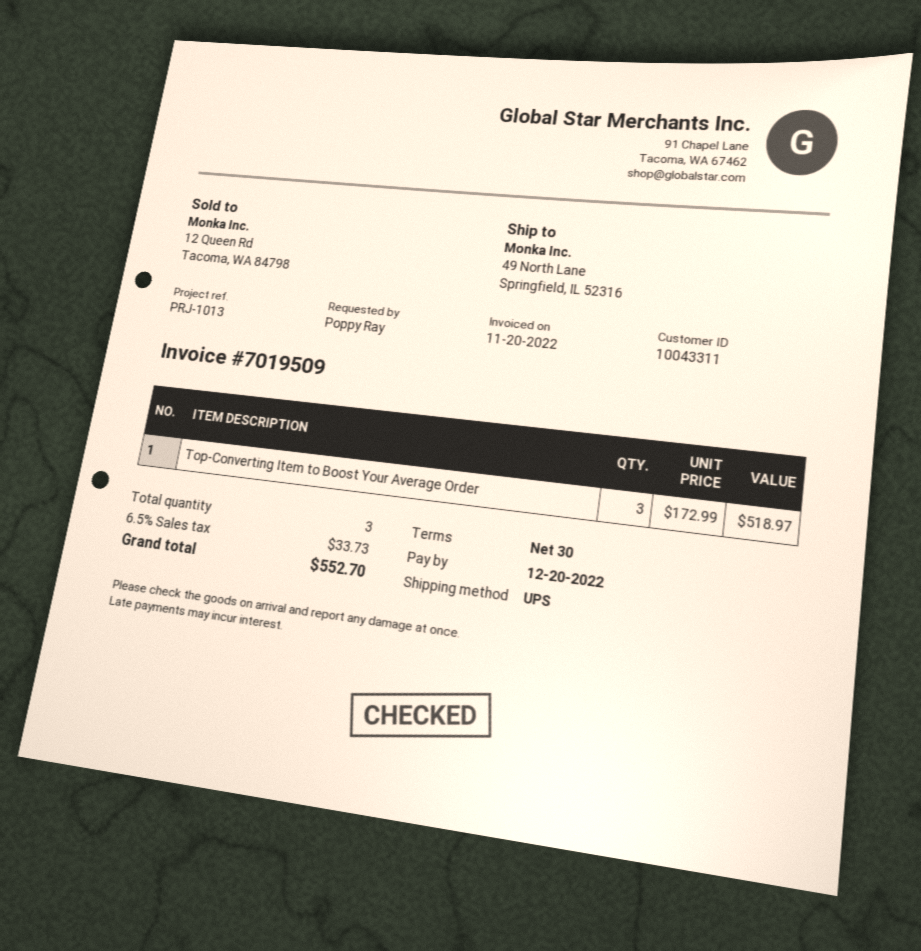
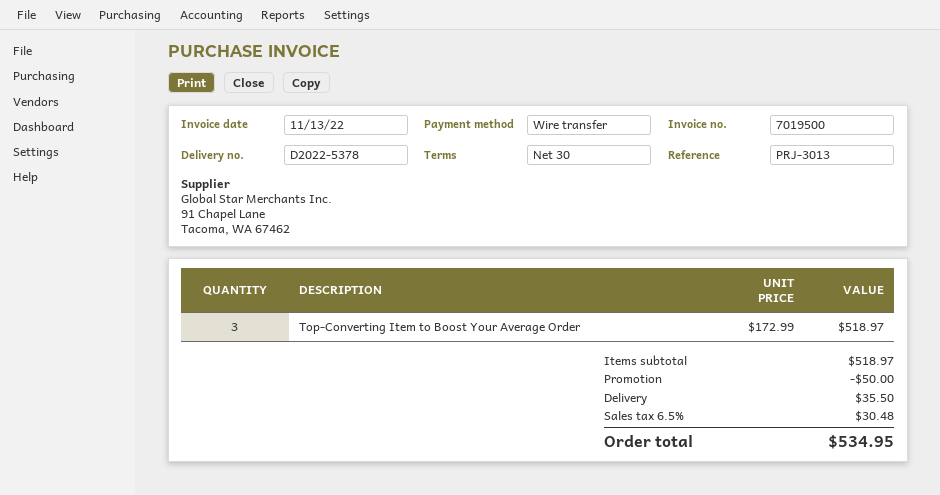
invoice number: 7019509 -> 7019500
invoice date: 2022-11-20 -> 2022-11-13
reference: PRJ-1013 -> PRJ-3013
discount: none -> 50.00
shipping: none -> 35.50
tax: 6.5% = 33.73 -> 6.5% = 30.48
total: 552.70 -> 534.95

